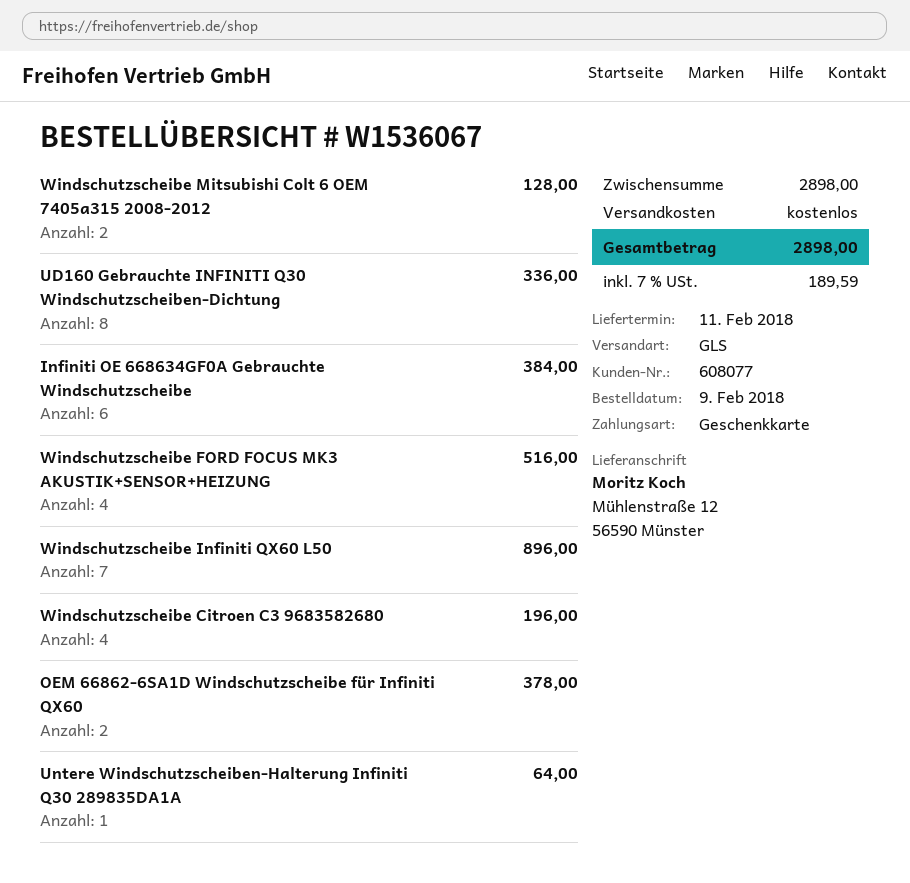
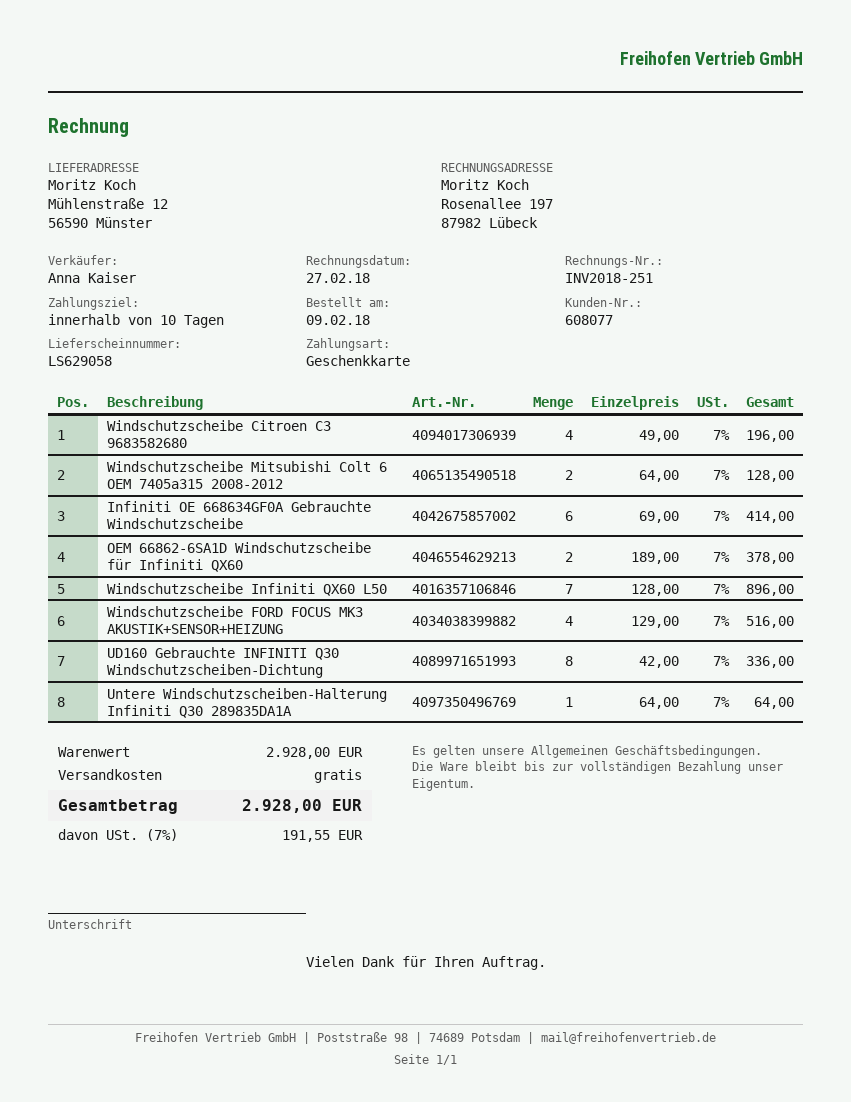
Infiniti OE 668634GF0A Gebrauchte Windschutzscheibe: 6 for 384.00 -> 6 for 414.00
subtotal: 2898.00 -> 2928.00
tax: 7% = 189.59 -> 7% = 191.55
total: 2898.00 -> 2928.00

